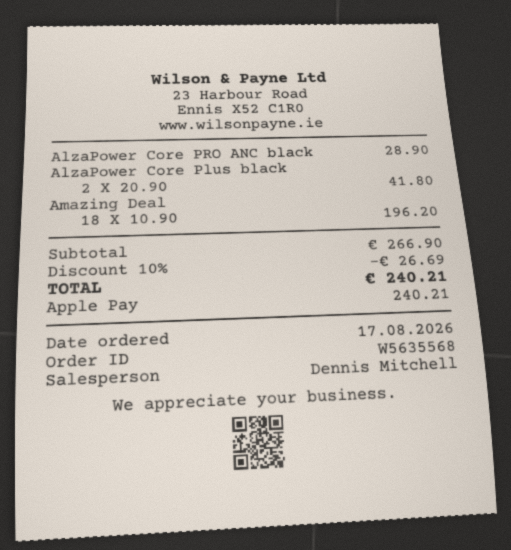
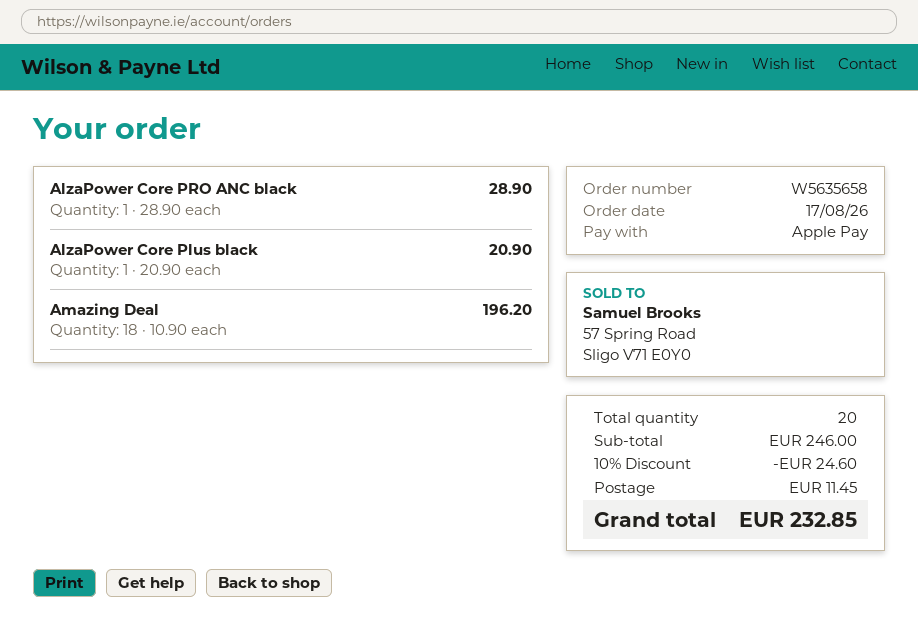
order number: W5635568 -> W5635658
AlzaPower Core Plus black: 2 x 20.90 = 41.80 -> 1 x 20.90 = 20.90
subtotal: 266.90 -> 246.00
discount: 10% = 26.69 -> 10% = 24.60
shipping: none -> 11.45
total: 240.21 -> 232.85

